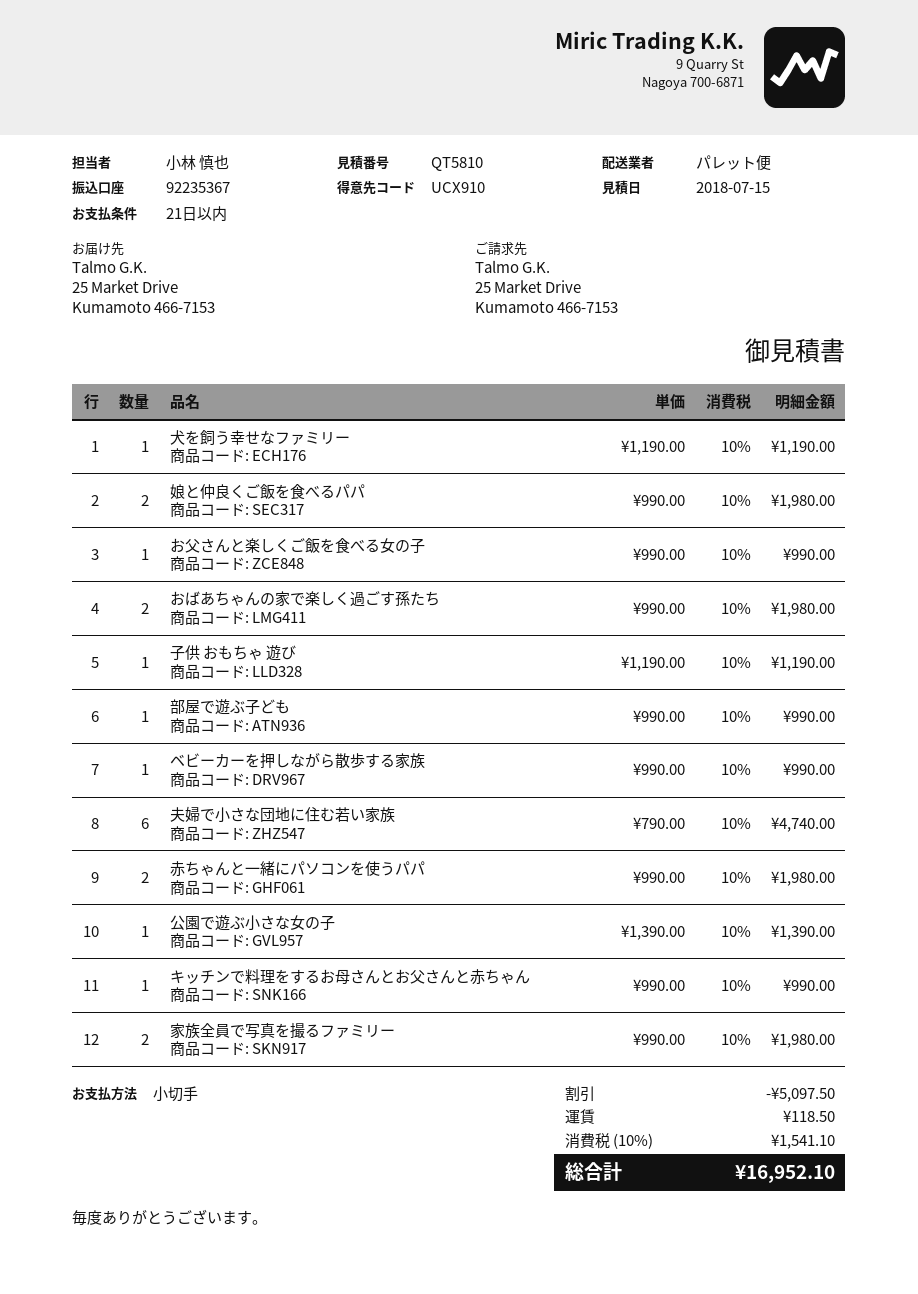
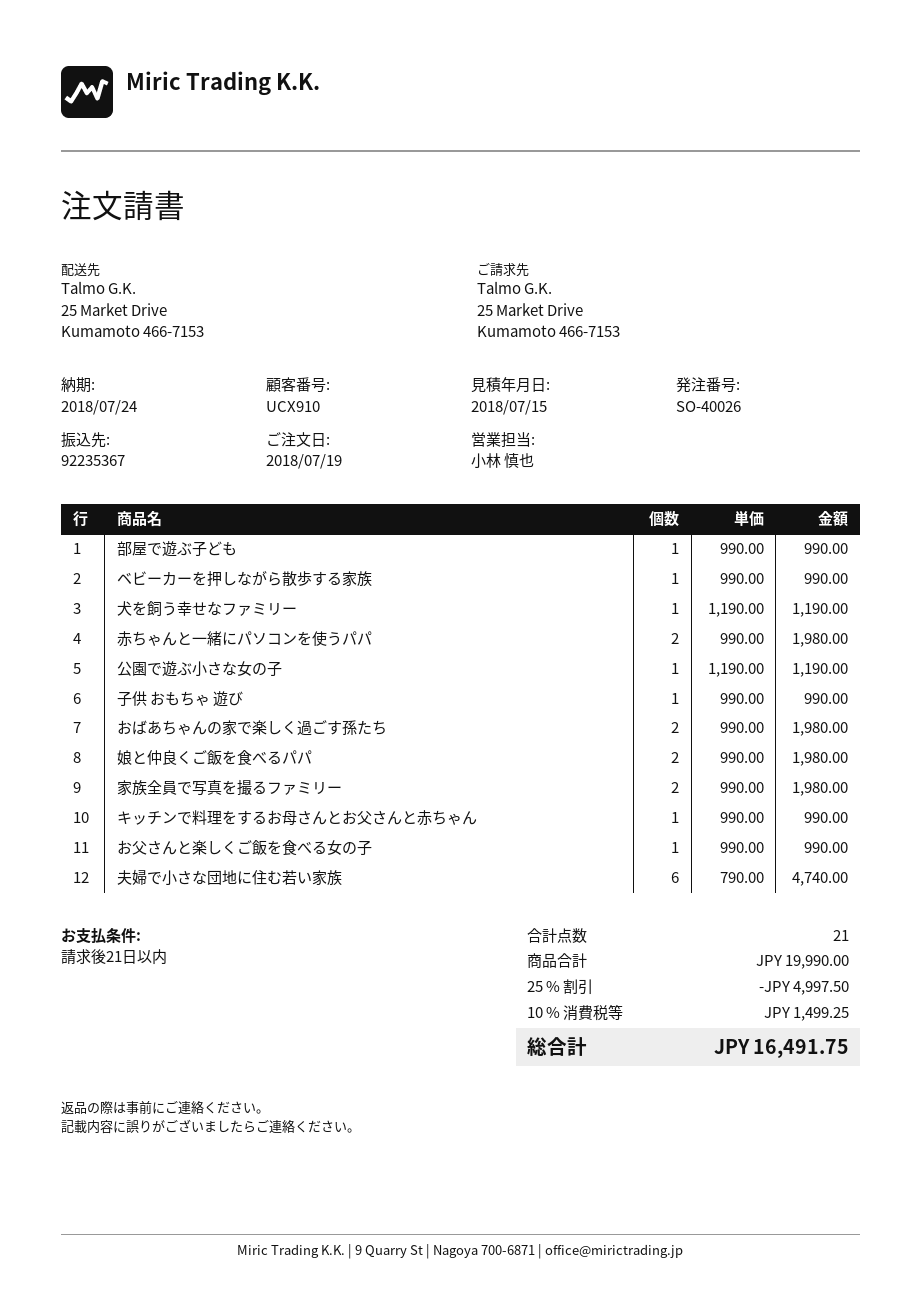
子供 おもちゃ 遊び: 1 x 1190.00 = 1190.00 -> 1 x 990.00 = 990.00
公園で遊ぶ小さな女の子: 1 x 1390.00 = 1390.00 -> 1 x 1190.00 = 1190.00
discount: 5097.50 -> 4997.50
shipping: 118.50 -> none
tax: 10% = 1541.10 -> 10% = 1499.25
total: 16952.10 -> 16491.75

